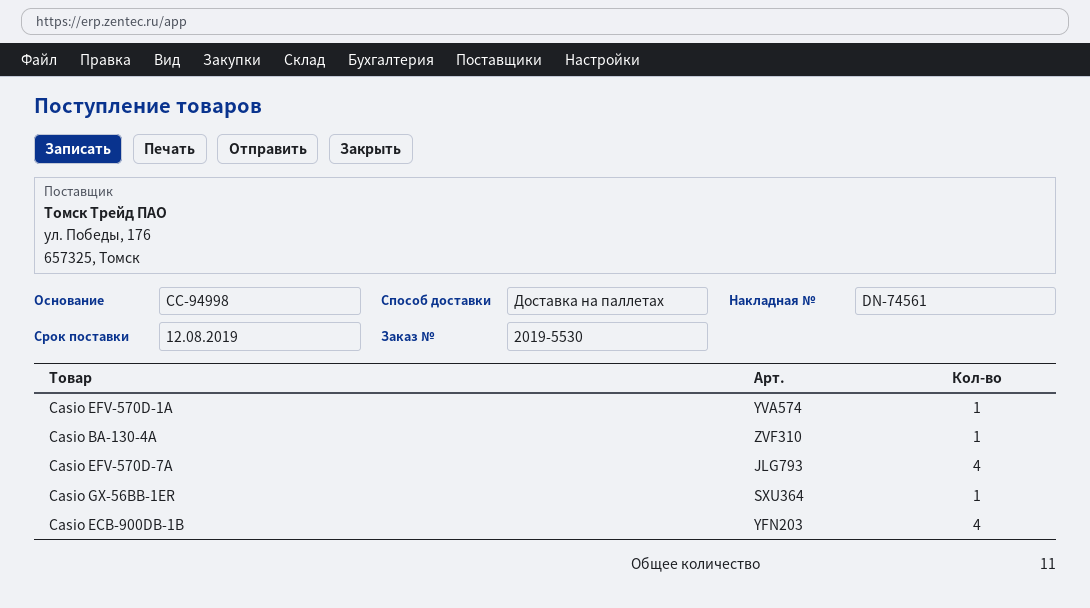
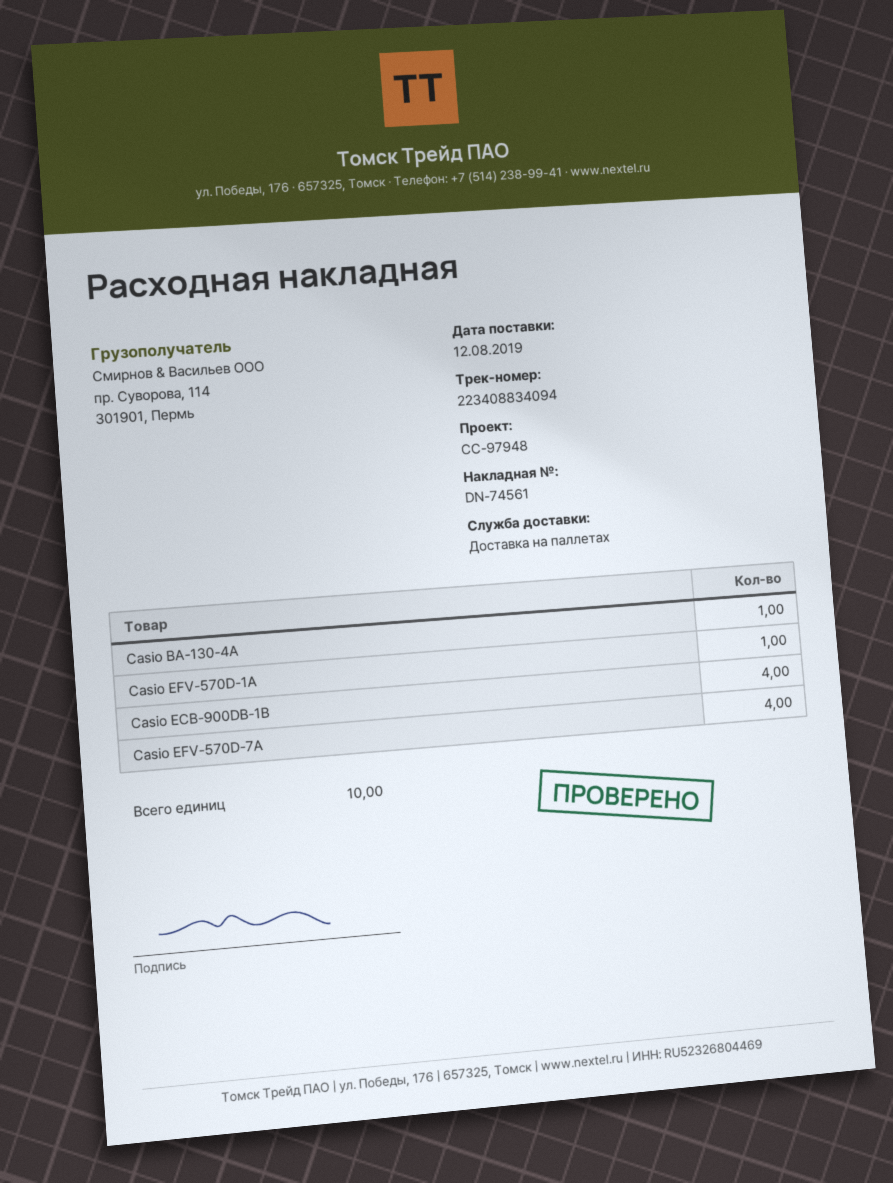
reference: CC-94998 -> CC-97948
Casio GX-56BB-1ER: 1 -> none
total quantity: 11 -> 10

